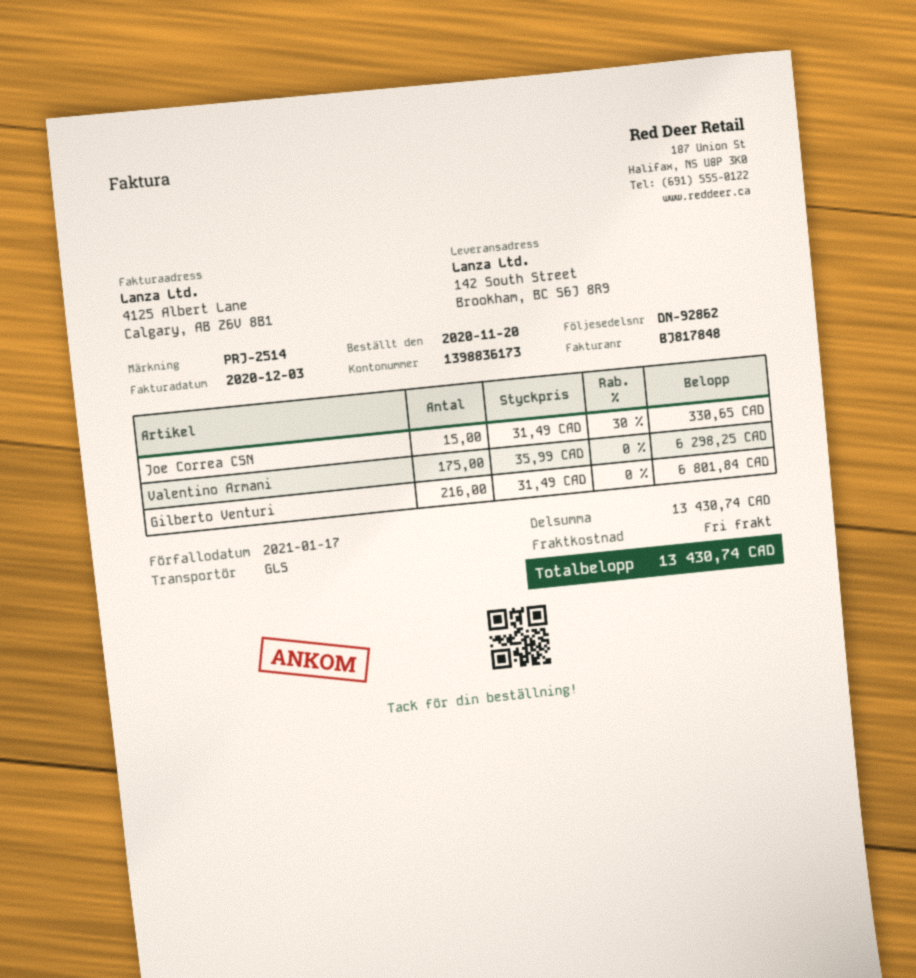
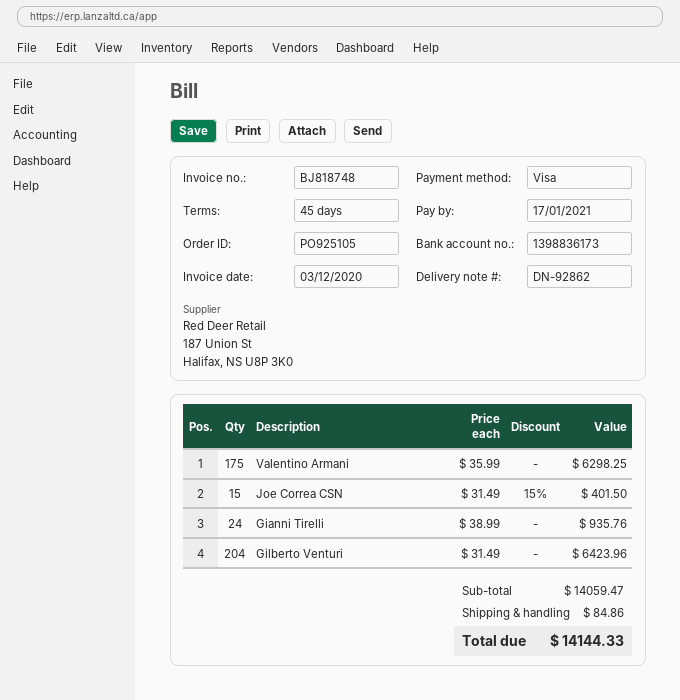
invoice number: BJ817848 -> BJ818748
Joe Correa CSN: 15 x 31.49 - 30% = 330.65 -> 15 x 31.49 - 15% = 401.50
Gilberto Venturi: 216 x 31.49 = 6801.84 -> 204 x 31.49 = 6423.96
Gianni Tirelli: none -> 24 x 38.99 = 935.76
subtotal: 13430.74 -> 14059.47
shipping: 0.00 -> 84.86
total: 13430.74 -> 14144.33

